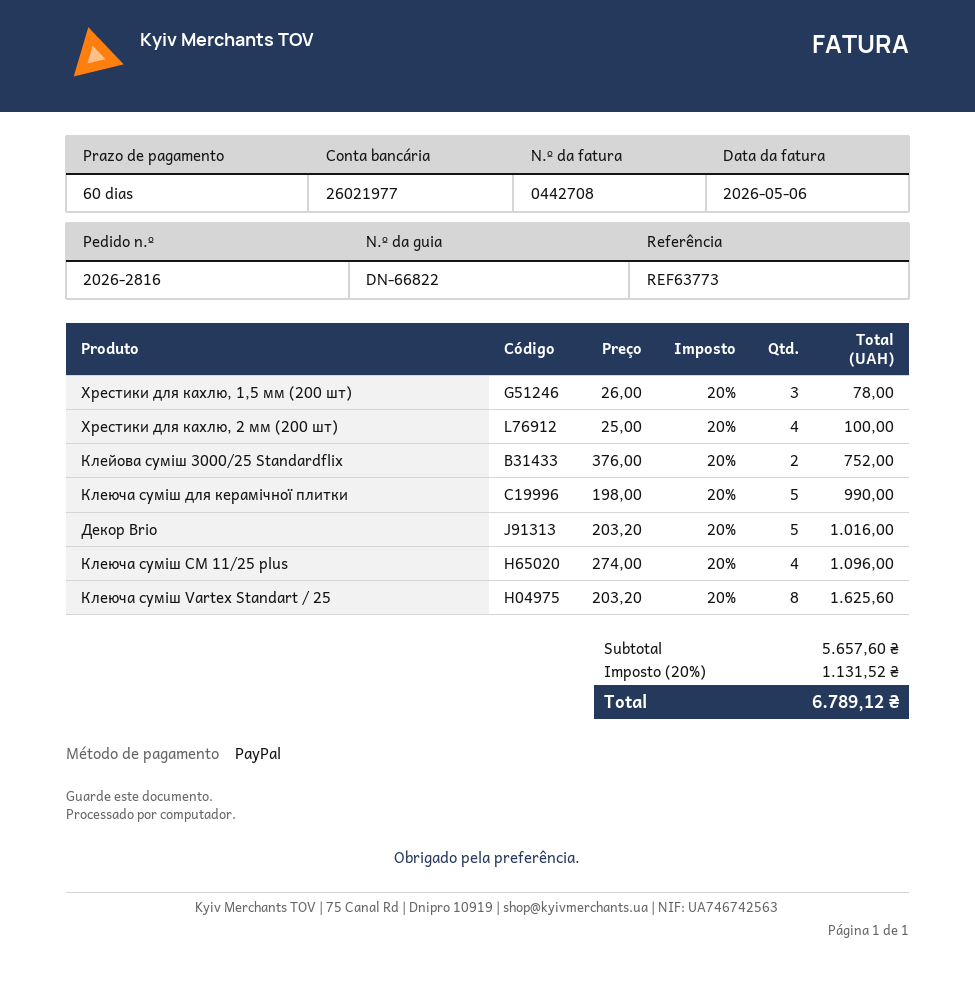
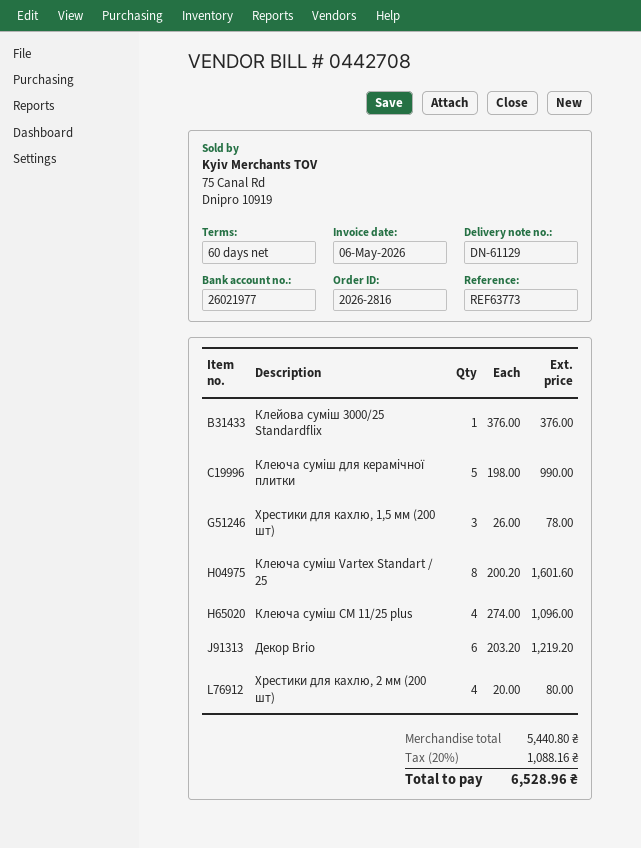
delivery note number: DN-66822 -> DN-61129
Хрестики для кахлю, 2 мм (200 шт): 4 x 25.00 = 100.00 -> 4 x 20.00 = 80.00
Клейова суміш 3000/25 Standardflix: 2 x 376.00 = 752.00 -> 1 x 376.00 = 376.00
Декор Brio: 5 x 203.20 = 1016.00 -> 6 x 203.20 = 1219.20
Клеюча суміш Vartex Standart / 25: 8 x 203.20 = 1625.60 -> 8 x 200.20 = 1601.60
subtotal: 5657.60 -> 5440.80
tax: 20% = 1131.52 -> 20% = 1088.16
total: 6789.12 -> 6528.96

